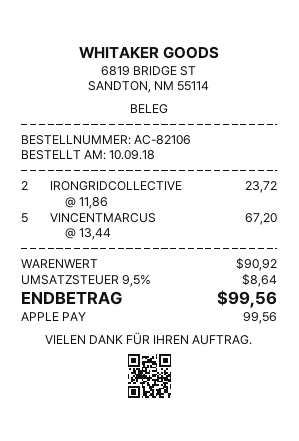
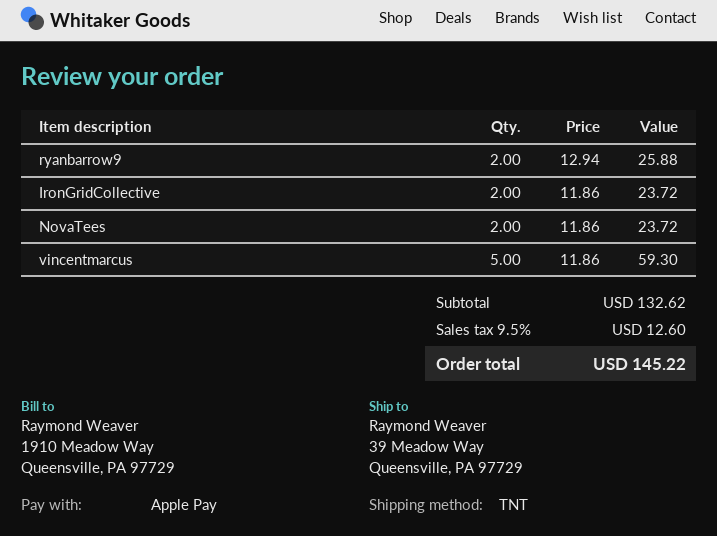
VINCENTMARCUS: 5 x 13.44 = 67.20 -> 5 x 11.86 = 59.30
ryanbarrow9: none -> 2 x 12.94 = 25.88
NovaTees: none -> 2 x 11.86 = 23.72
subtotal: 90.92 -> 132.62
tax: 9.5% = 8.64 -> 9.5% = 12.60
total: 99.56 -> 145.22

